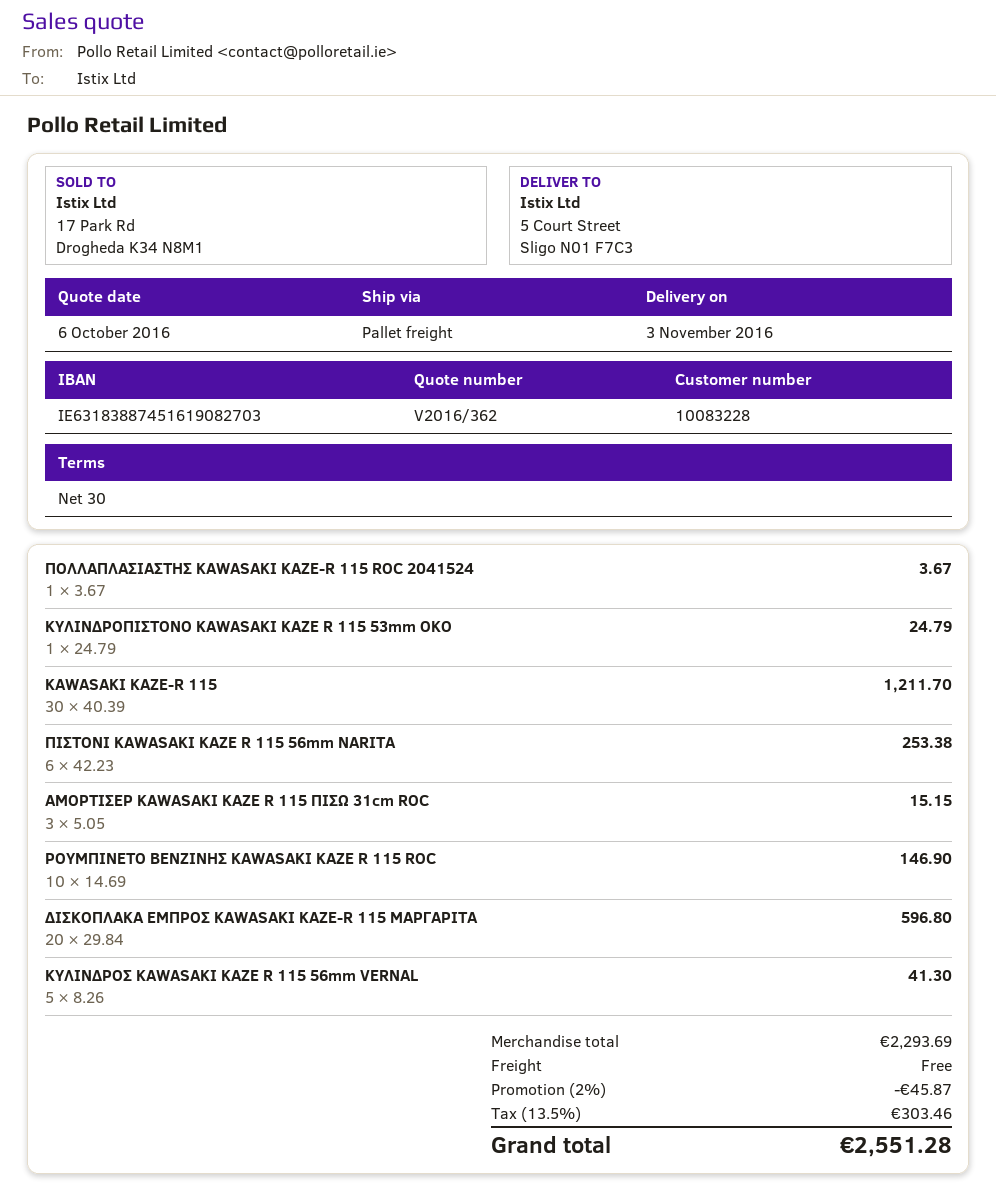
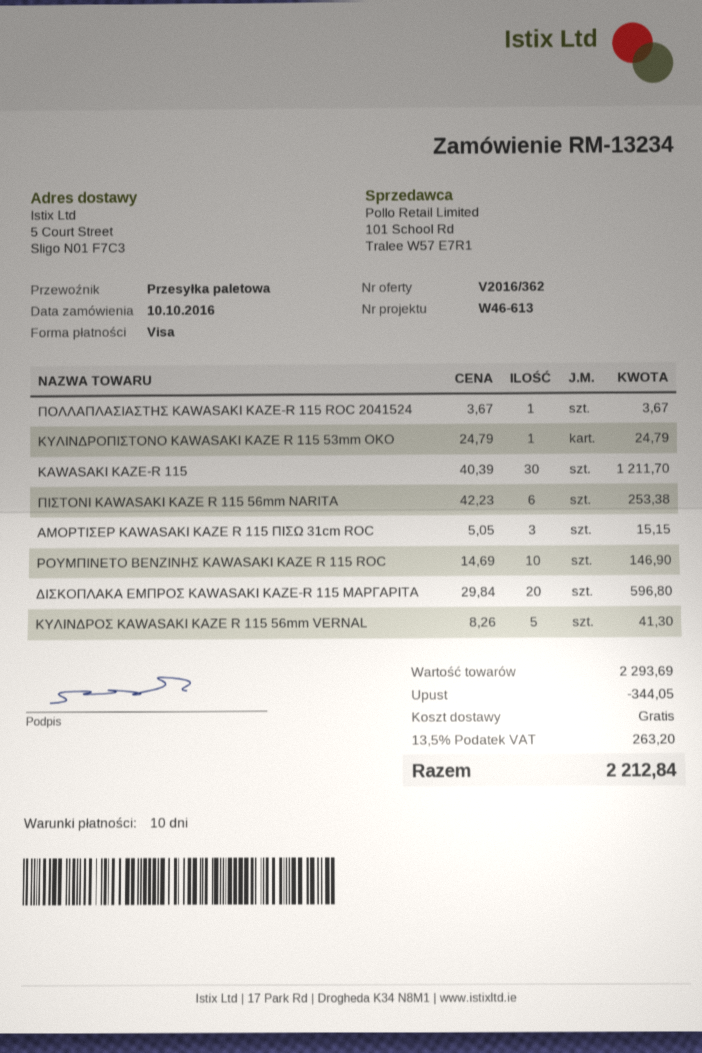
payment terms: 30 days -> 10 days
discount: 45.87 -> 344.05
tax: 13.5% = 303.46 -> 13.5% = 263.20
total: 2551.28 -> 2212.84

